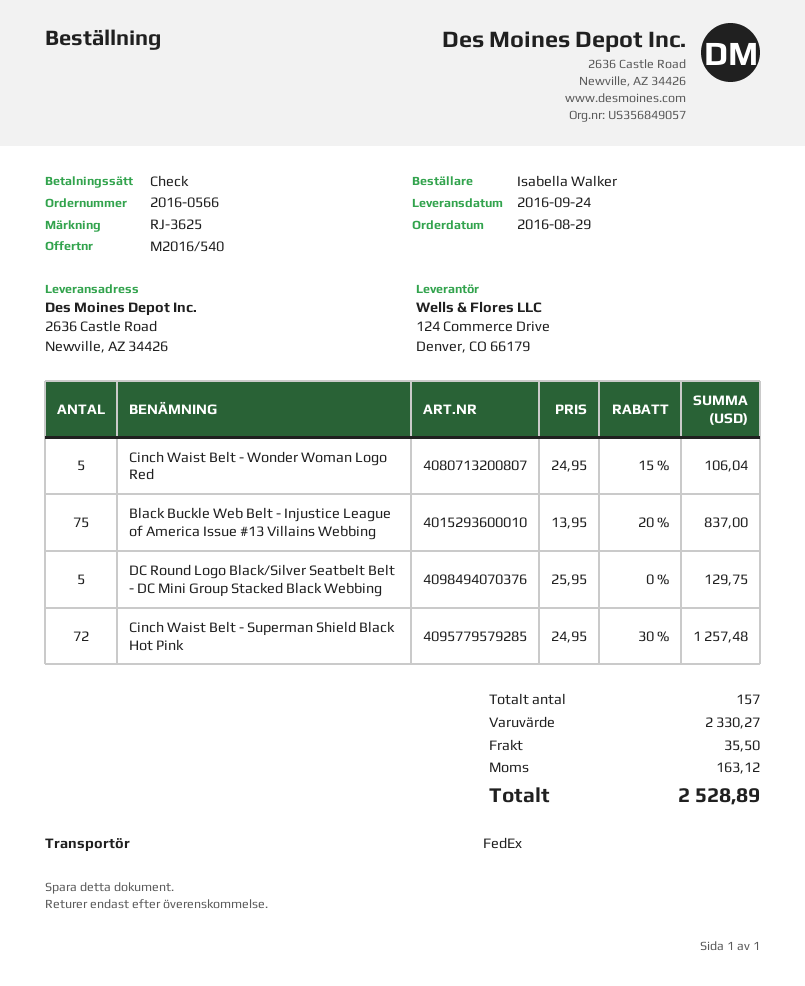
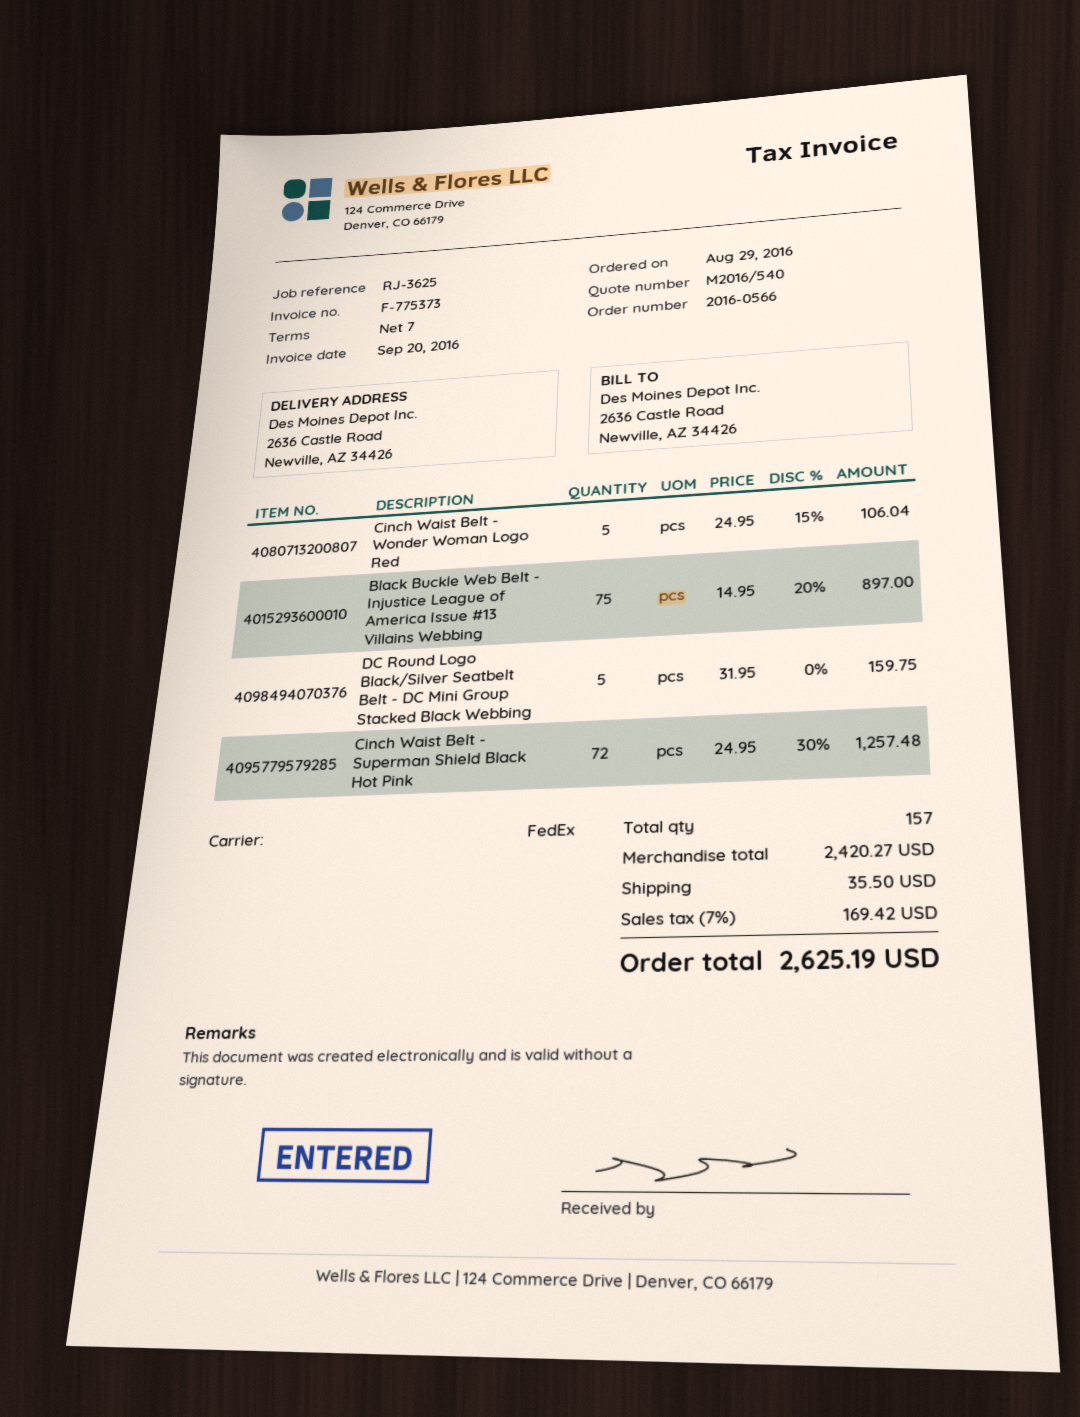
Black Buckle Web Belt - Injustice League of America Issue #13 Villains Webbing: 75 x 13.95 - 20% = 837.00 -> 75 x 14.95 - 20% = 897.00
DC Round Logo Black/Silver Seatbelt Belt - DC Mini Group Stacked Black Webbing: 5 x 25.95 = 129.75 -> 5 x 31.95 = 159.75
subtotal: 2330.27 -> 2420.27
tax: 163.12 -> 169.42
total: 2528.89 -> 2625.19

